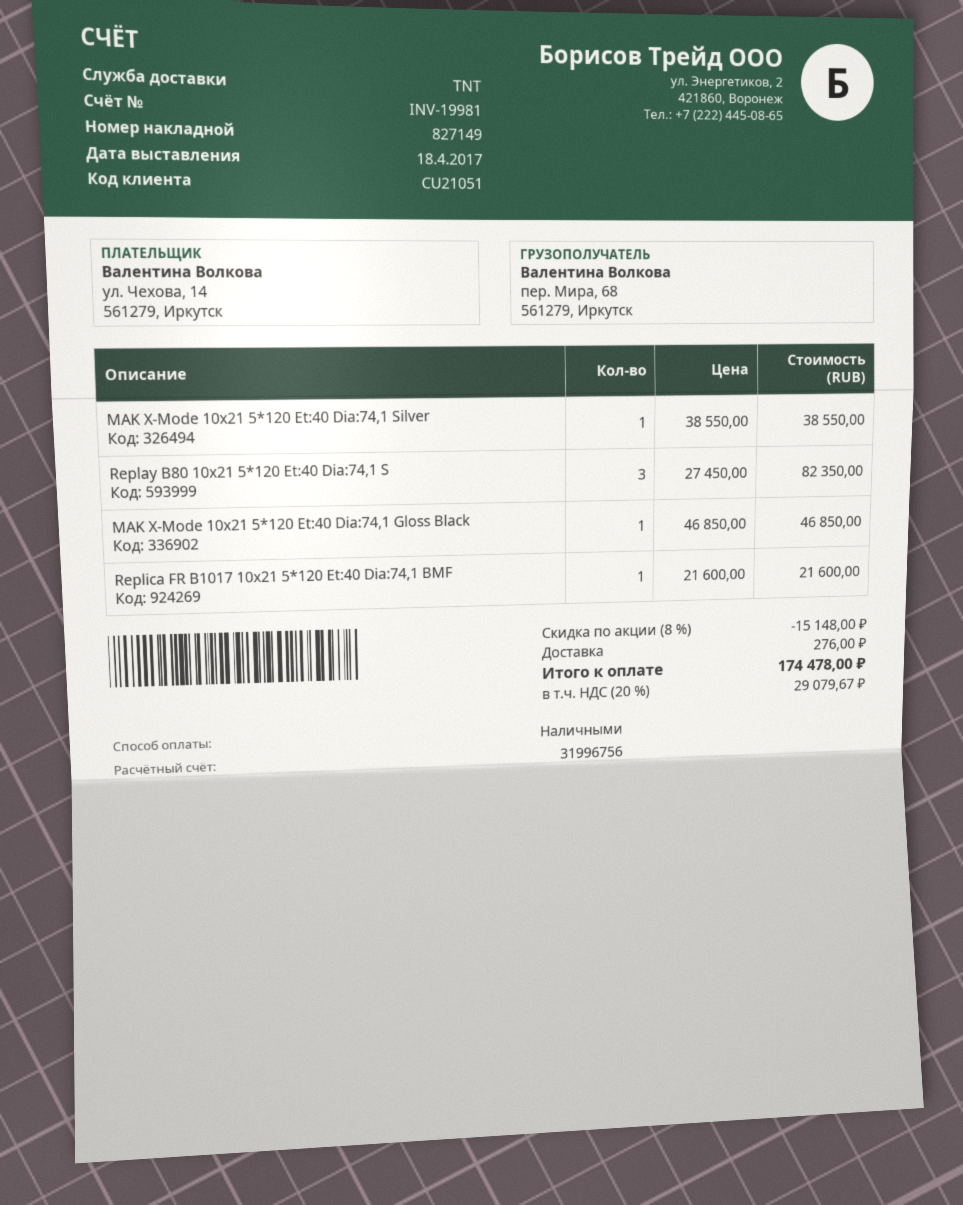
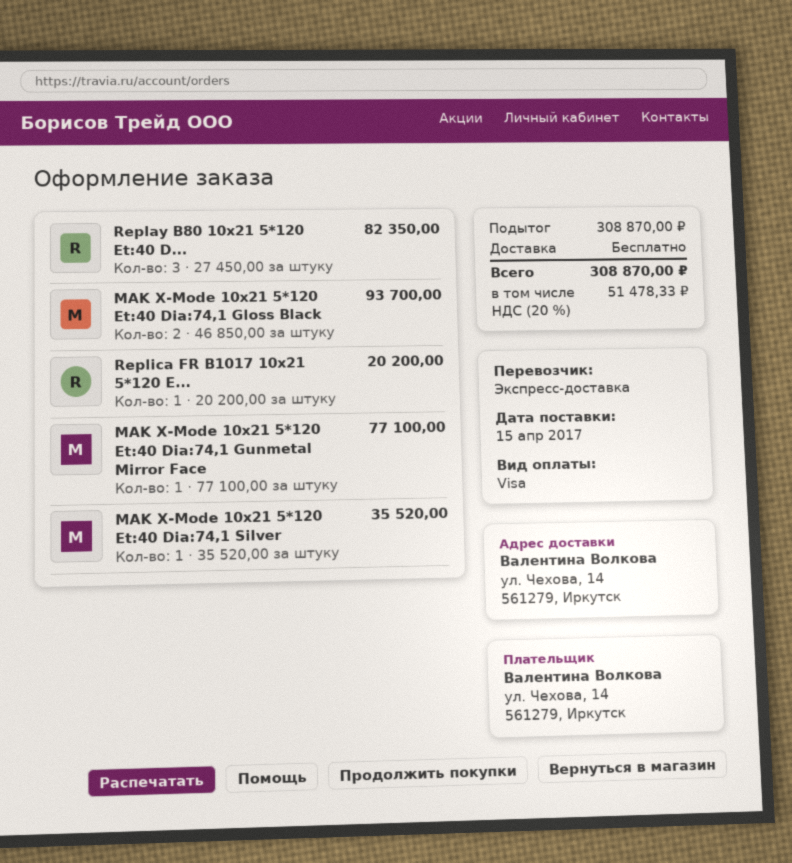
payment method: cash -> Visa
shipping method: TNT -> express
ship to: пер. Мира, 68, 561279, Иркутск -> ул. Чехова, 14, 561279, Иркутск
MAK X-Mode 10x21 5*120 Et:40 Dia:74,1 Silver: 1 x 38550.00 = 38550.00 -> 1 x 35520.00 = 35520.00
MAK X-Mode 10x21 5*120 Et:40 Dia:74,1 Gloss Black: 1 x 46850.00 = 46850.00 -> 2 x 46850.00 = 93700.00
Replica FR B1017 10x21 5*120 Et:40 Dia:74,1 BMF: 1 x 21600.00 = 21600.00 -> 1 x 20200.00 = 20200.00
MAK X-Mode 10x21 5*120 Et:40 Dia:74,1 Gunmetal Mirror Face: none -> 1 x 77100.00 = 77100.00
discount: 8% = 15148.00 -> none
shipping: 276.00 -> 0.00
tax: 20% = 29079.67 -> 20% = 51478.33
total: 174478.00 -> 308870.00

